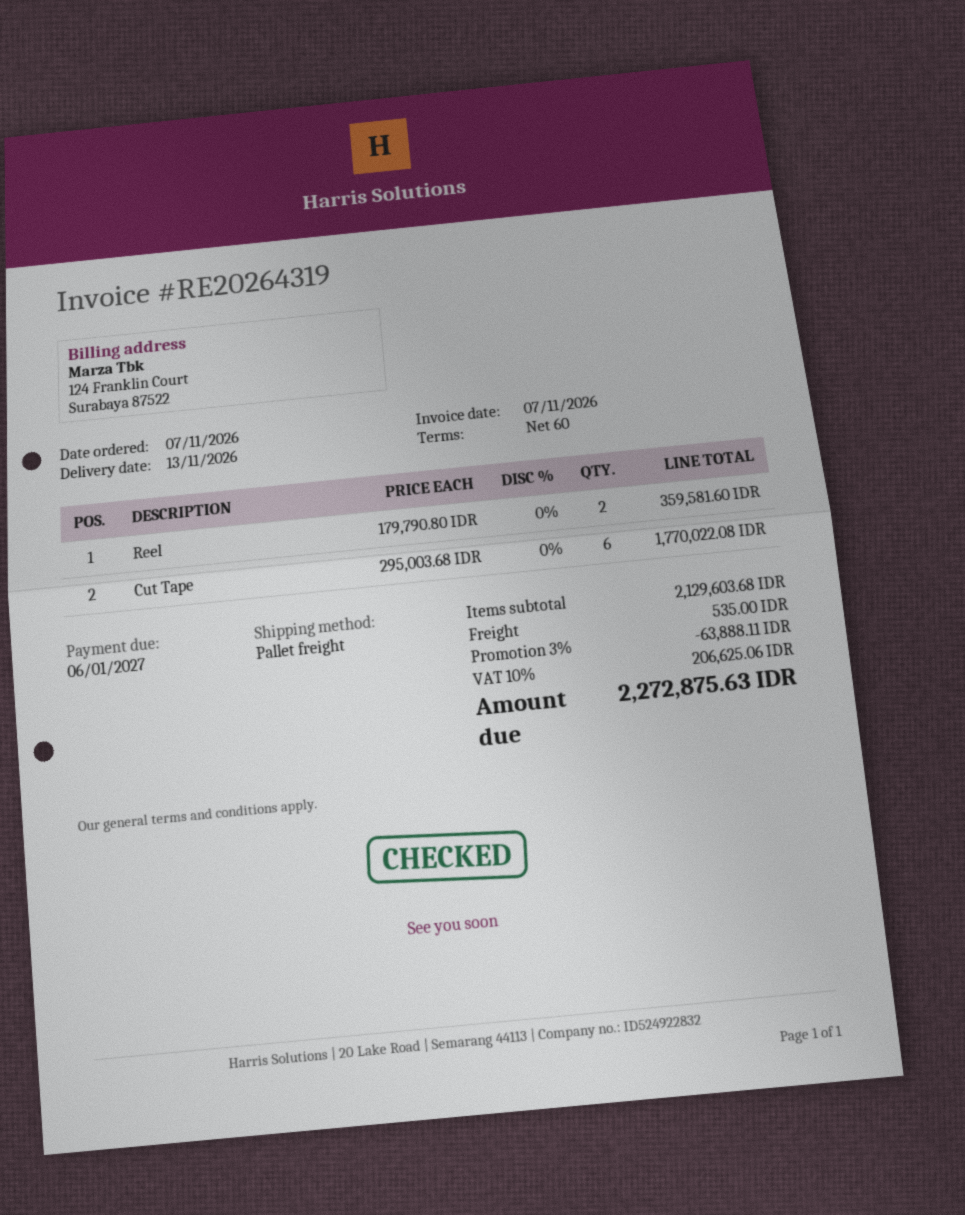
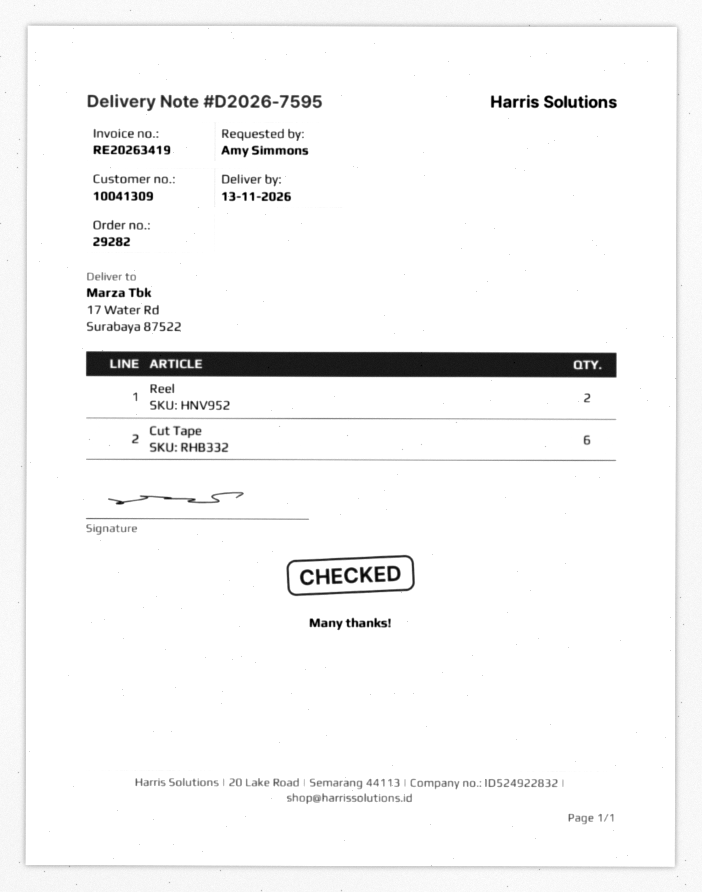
invoice number: RE20264319 -> RE20263419

